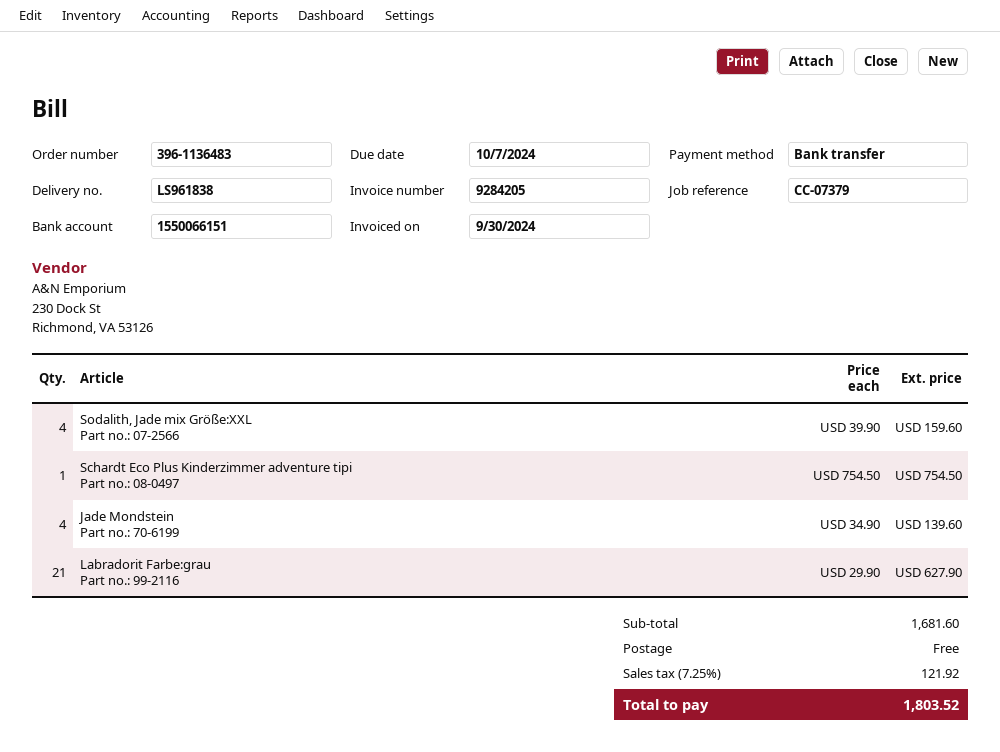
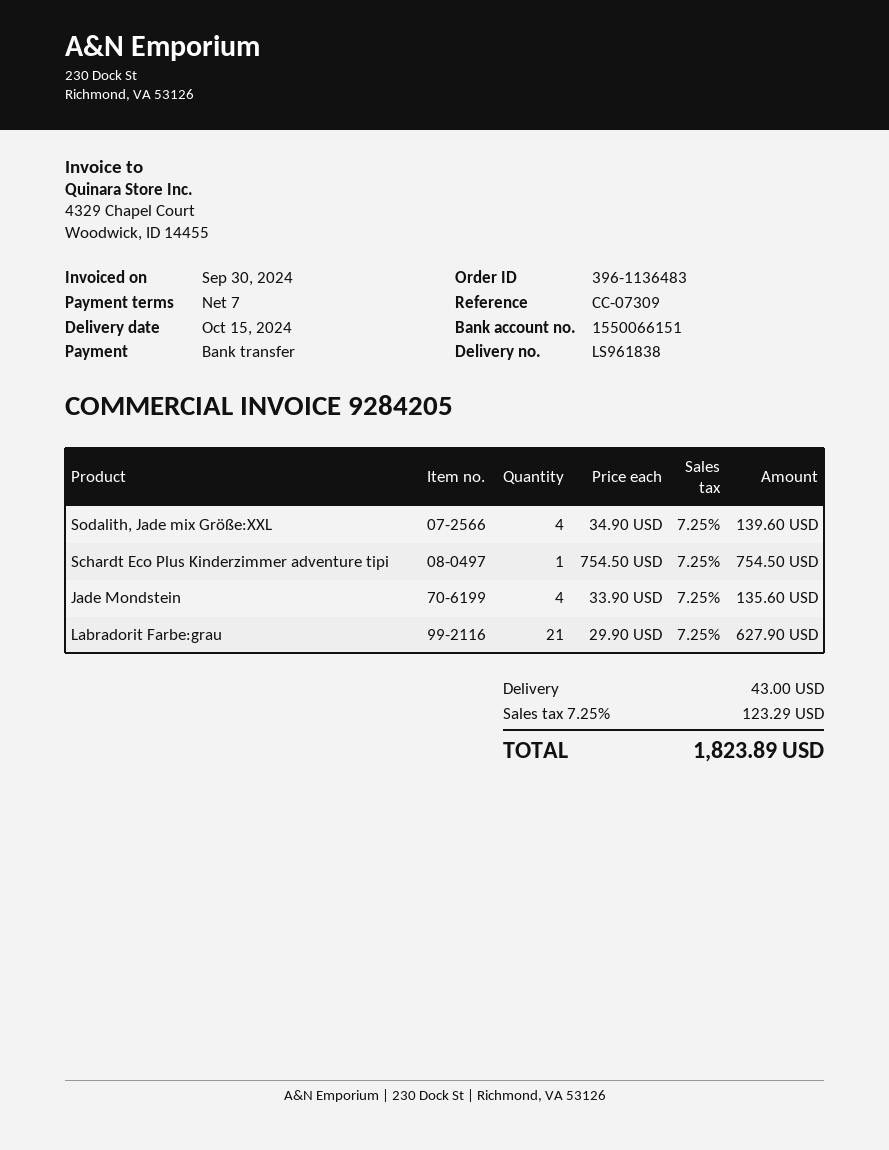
reference: CC-07379 -> CC-07309
Sodalith, Jade mix Größe:XXL: 4 x 39.90 = 159.60 -> 4 x 34.90 = 139.60
Jade Mondstein: 4 x 34.90 = 139.60 -> 4 x 33.90 = 135.60
shipping: 0.00 -> 43.00
tax: 7.25% = 121.92 -> 7.25% = 123.29
total: 1803.52 -> 1823.89

